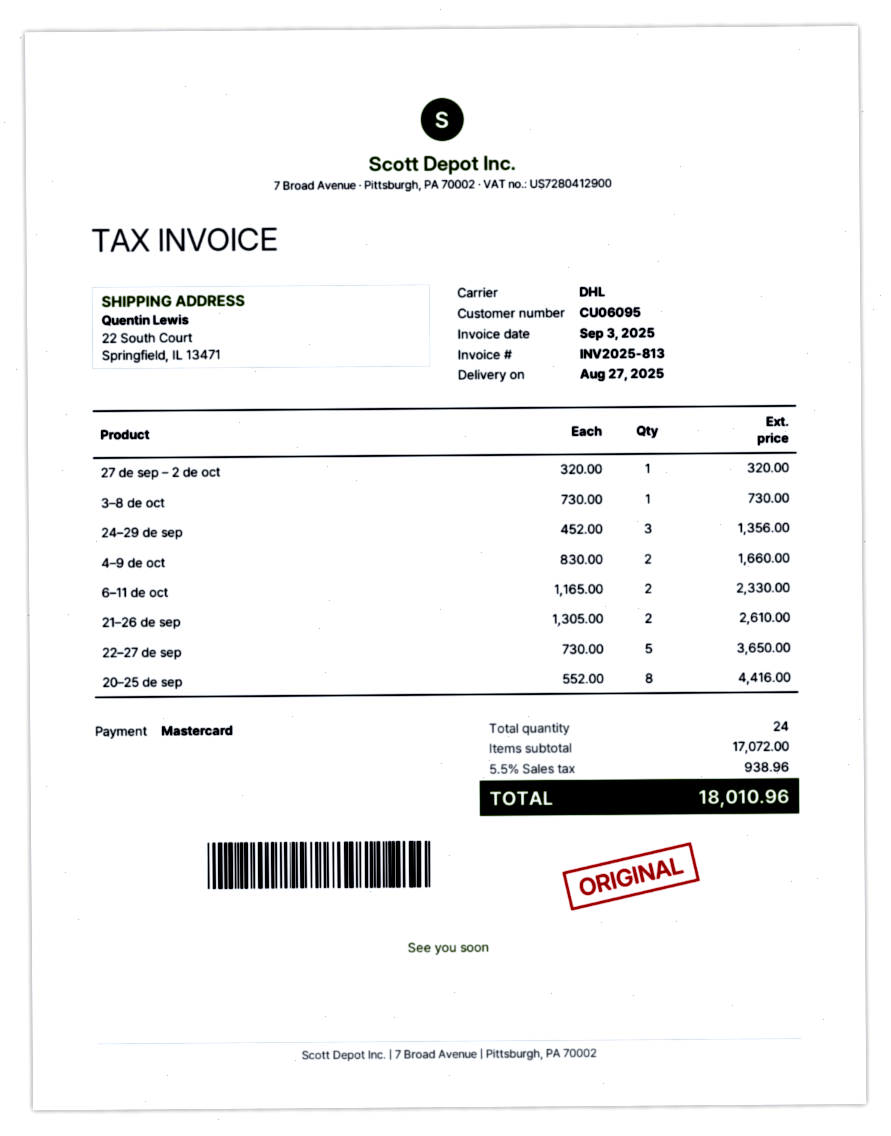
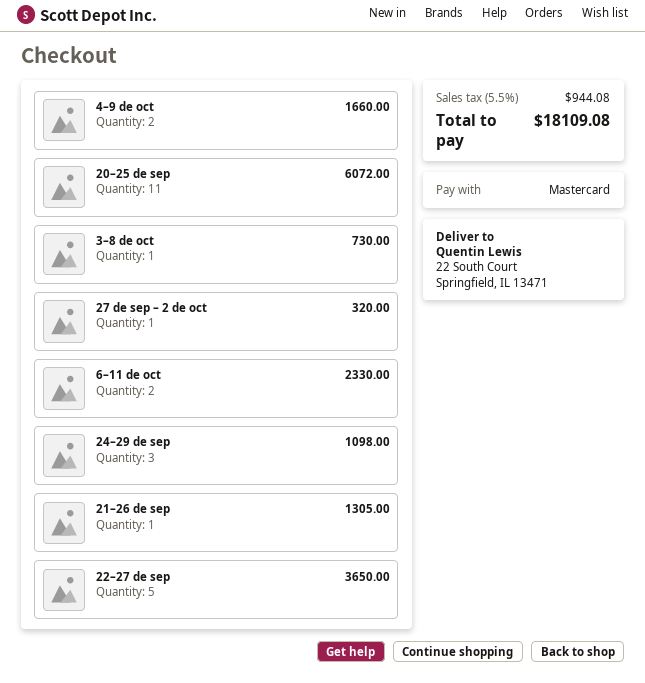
24–29 de sep: 3 for 1356.00 -> 3 for 1098.00
21–26 de sep: 2 for 2610.00 -> 1 for 1305.00
20–25 de sep: 8 for 4416.00 -> 11 for 6072.00
tax: 5.5% = 938.96 -> 5.5% = 944.08
total: 18010.96 -> 18109.08

